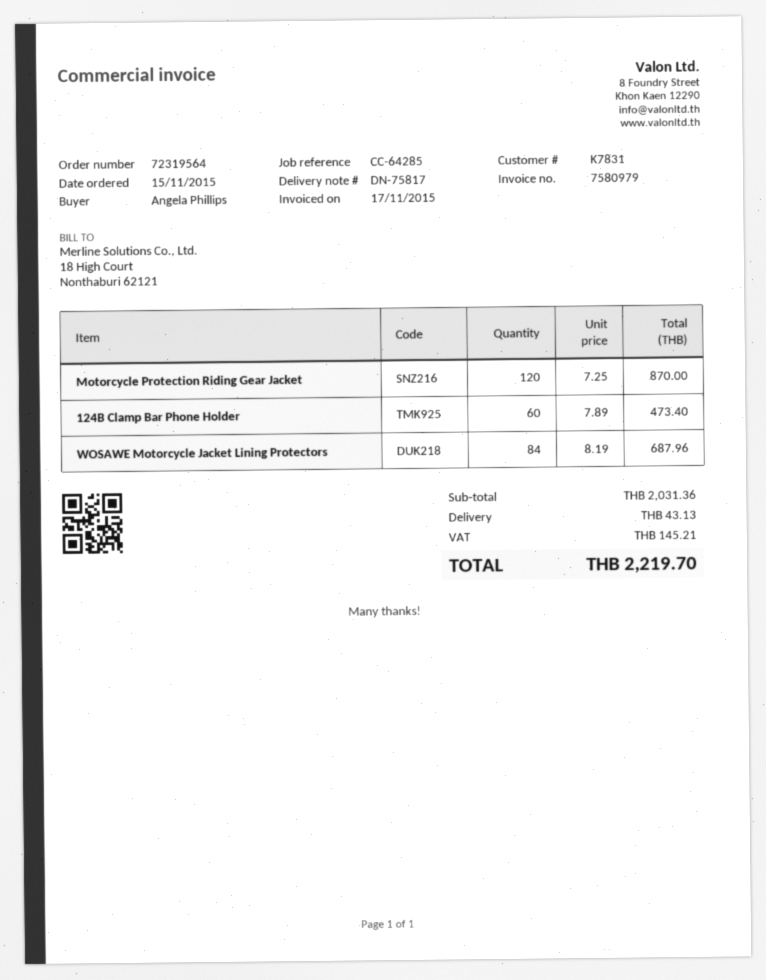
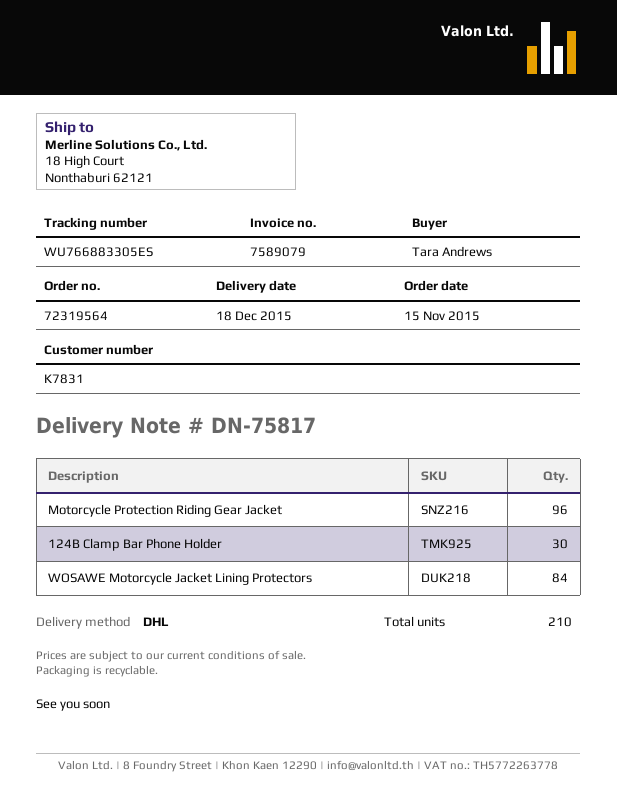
invoice number: 7580979 -> 7589079
ordered by: Angela Phillips -> Tara Andrews
Motorcycle Protection Riding Gear Jacket: 120 -> 96
124B Clamp Bar Phone Holder: 60 -> 30

